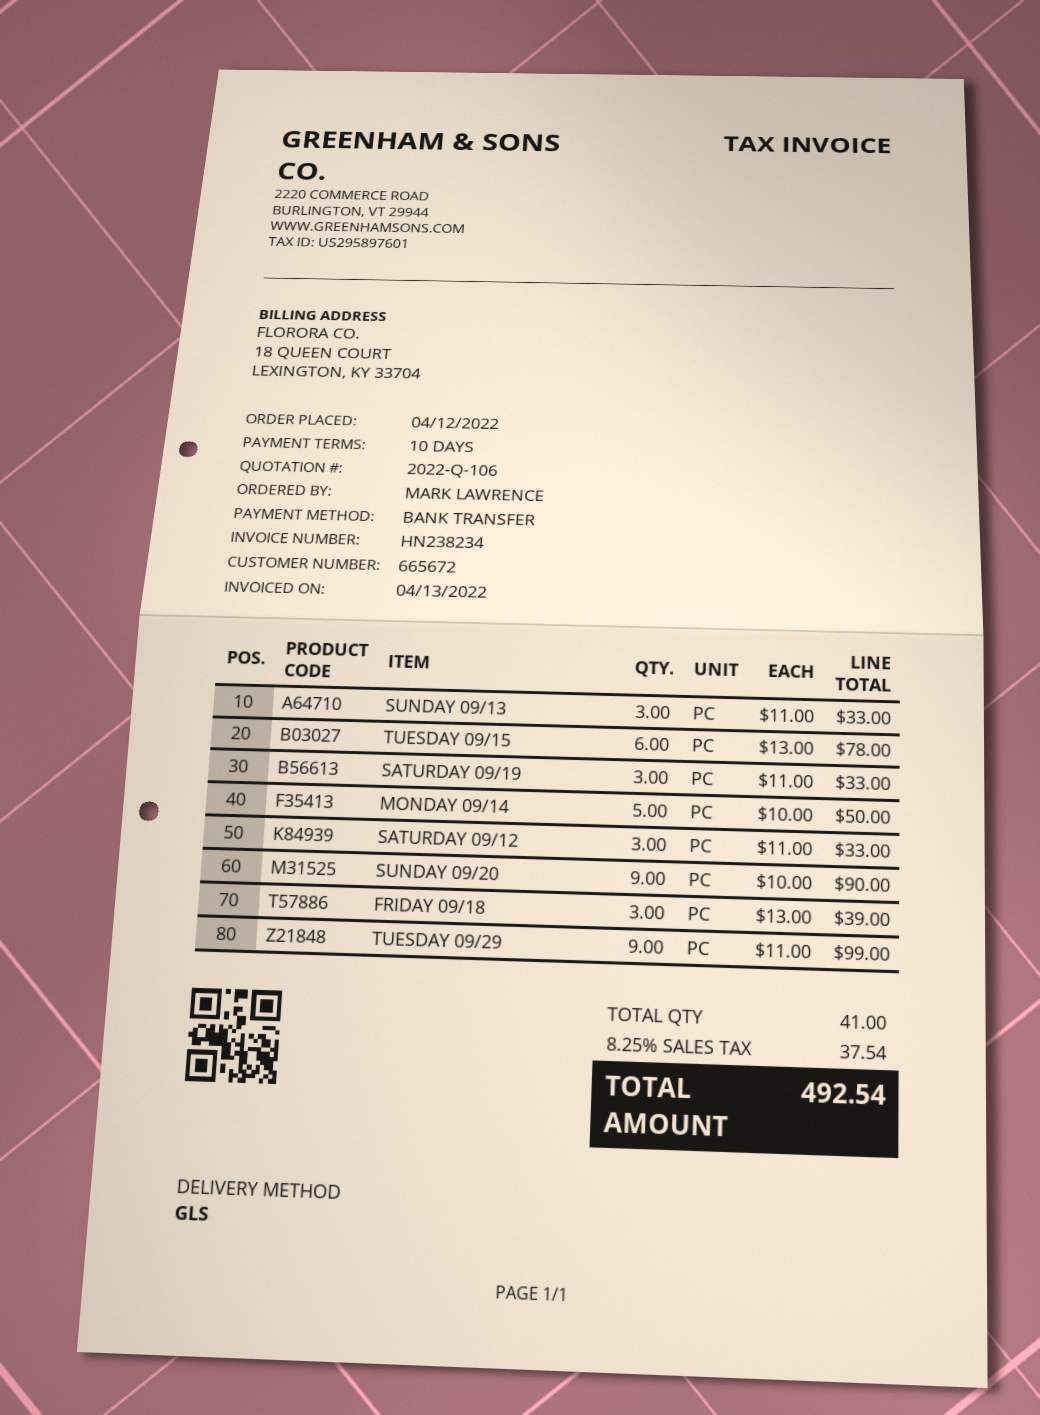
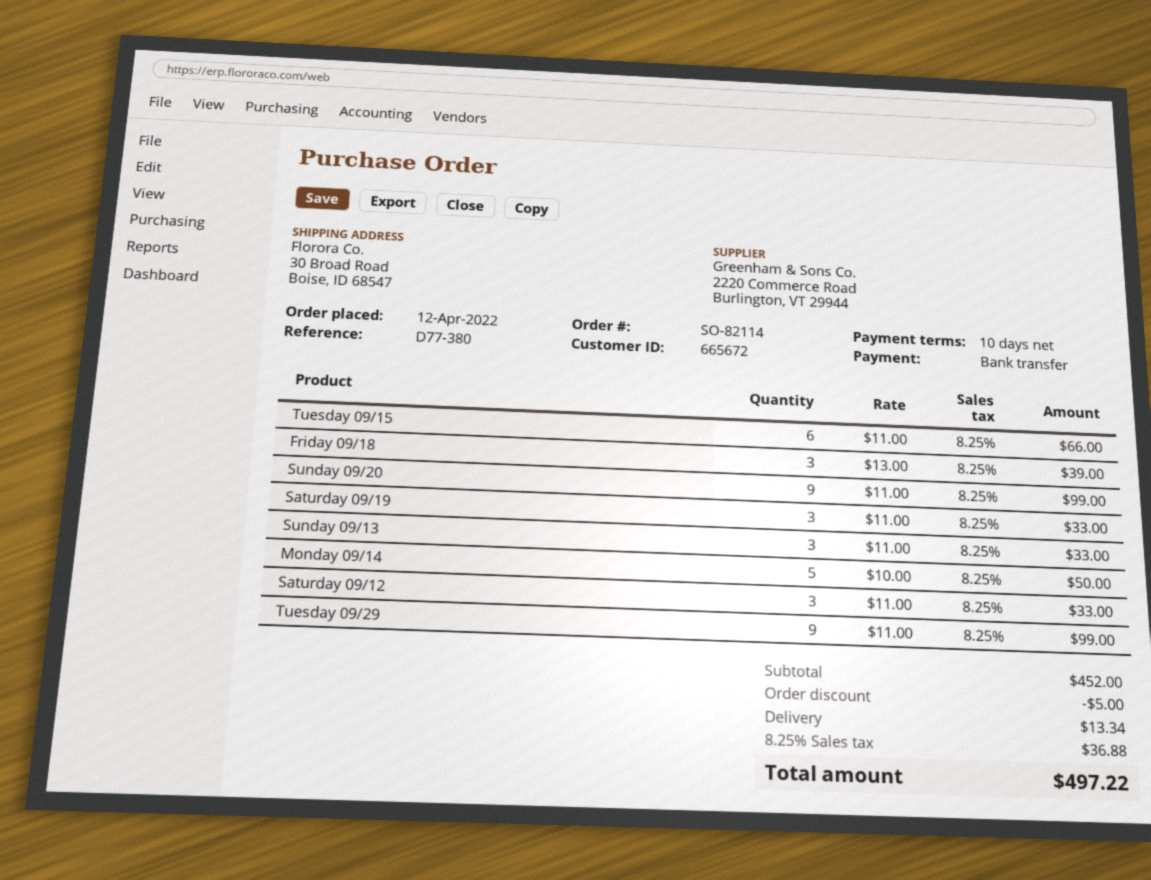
TUESDAY 09/15: 6 x 13.00 = 78.00 -> 6 x 11.00 = 66.00
SUNDAY 09/20: 9 x 10.00 = 90.00 -> 9 x 11.00 = 99.00
discount: none -> 5.00
shipping: none -> 13.34
tax: 8.25% = 37.54 -> 8.25% = 36.88
total: 492.54 -> 497.22

